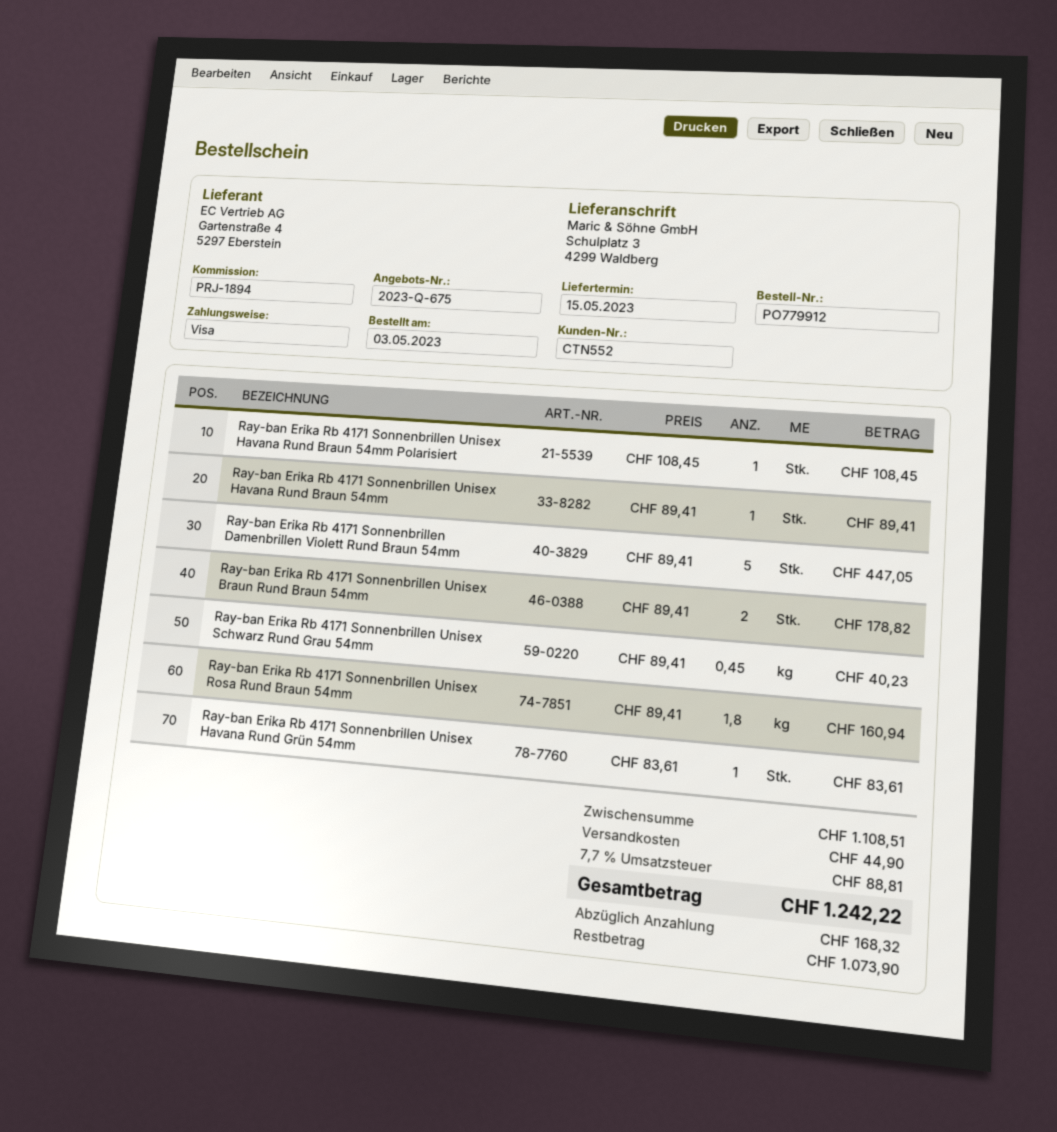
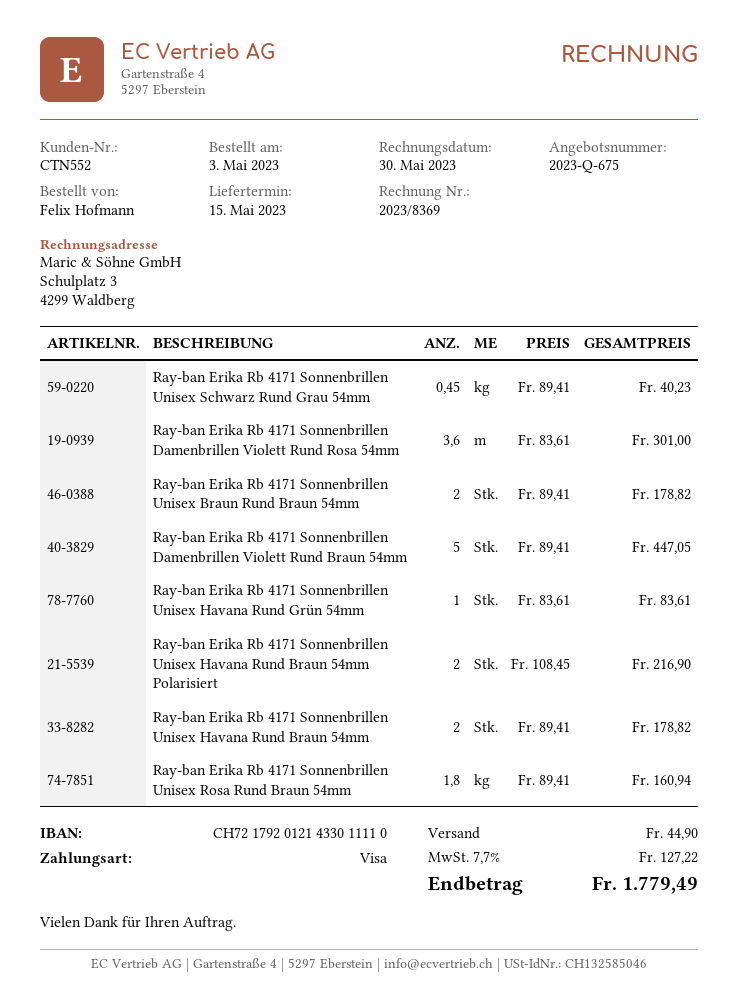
Ray-ban Erika Rb 4171 Sonnenbrillen Unisex Havana Rund Braun 54mm Polarisiert: 1 x 108.45 = 108.45 -> 2 x 108.45 = 216.90
Ray-ban Erika Rb 4171 Sonnenbrillen Unisex Havana Rund Braun 54mm: 1 x 89.41 = 89.41 -> 2 x 89.41 = 178.82
Ray-ban Erika Rb 4171 Sonnenbrillen Damenbrillen Violett Rund Rosa 54mm: none -> 3.6 x 83.61 = 301.00
tax: 7.7% = 88.81 -> 7.7% = 127.22
total: 1242.22 -> 1779.49

